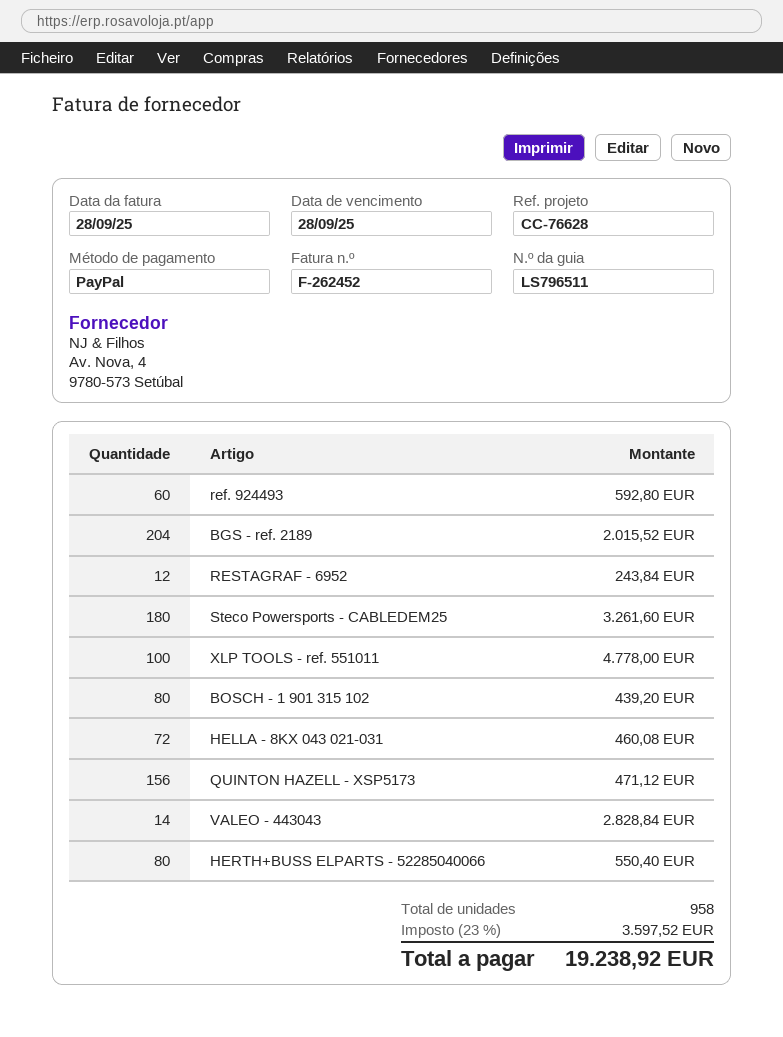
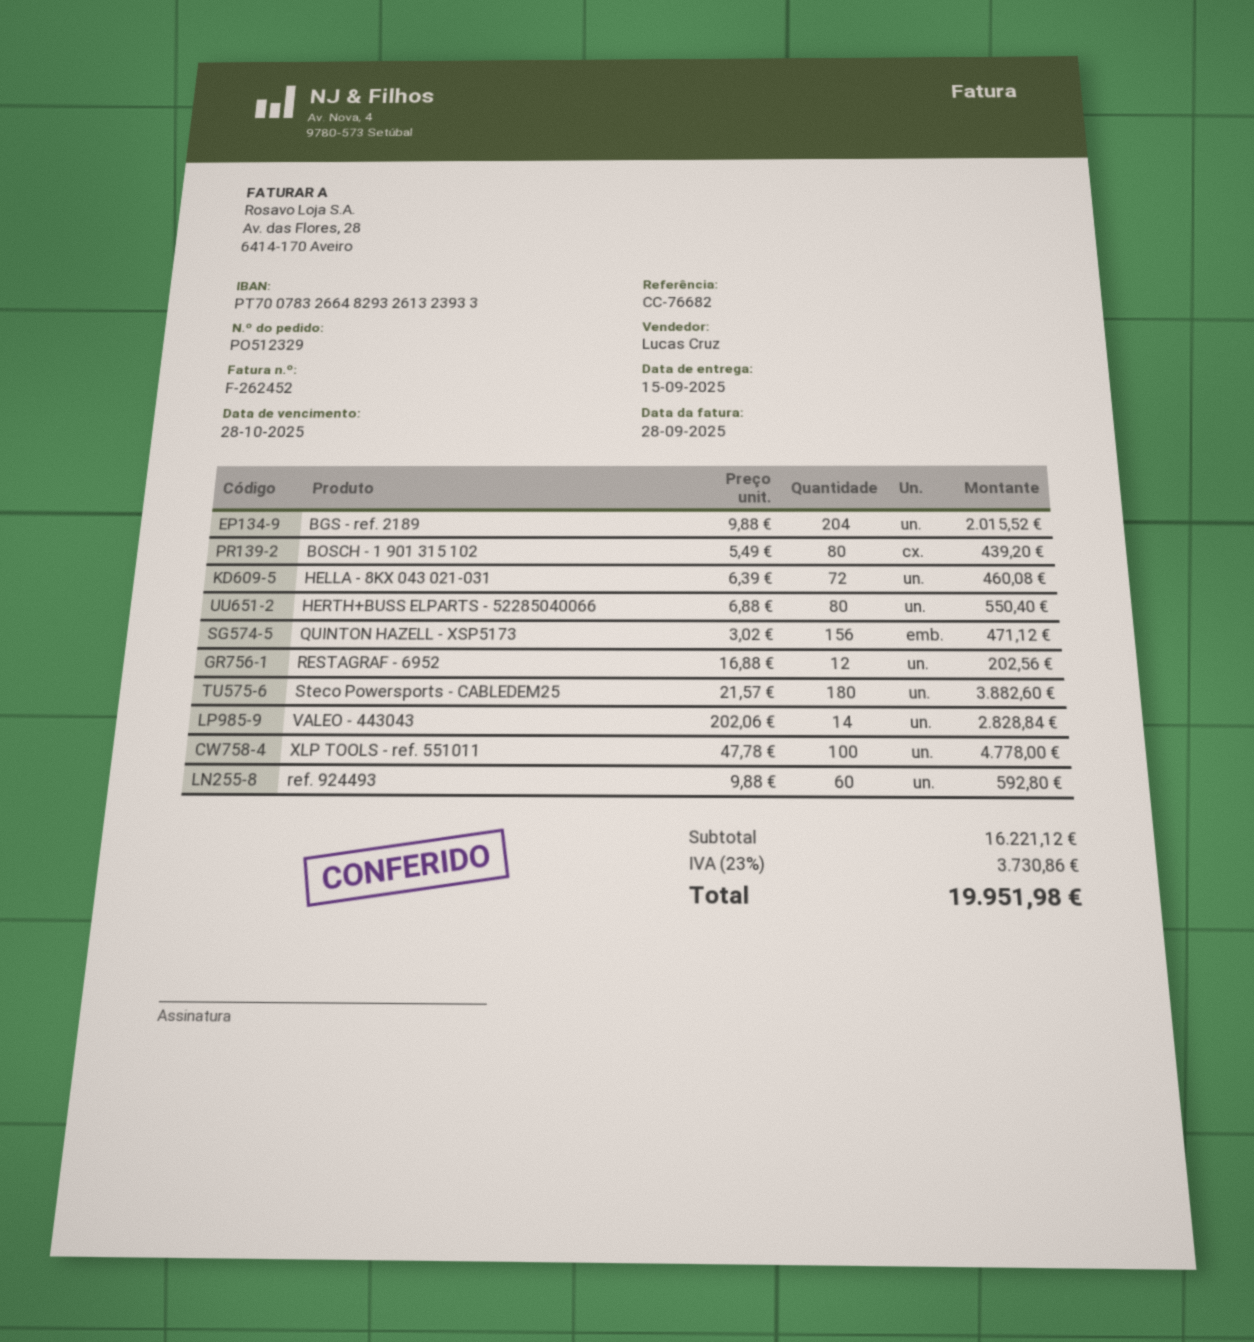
due date: 2025-09-28 -> 2025-10-28
reference: CC-76628 -> CC-76682
RESTAGRAF - 6952: 12 for 243.84 -> 12 for 202.56
Steco Powersports - CABLEDEM25: 180 for 3261.60 -> 180 for 3882.60
tax: 23% = 3597.52 -> 23% = 3730.86
total: 19238.92 -> 19951.98

